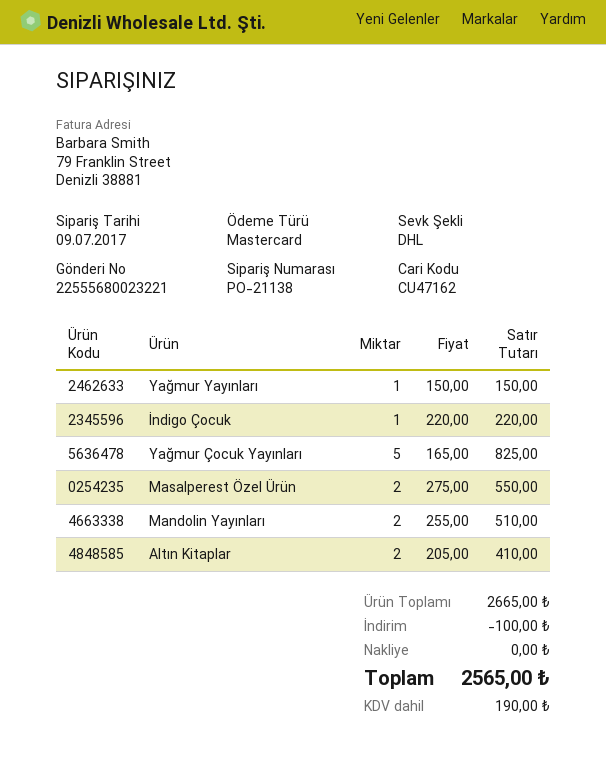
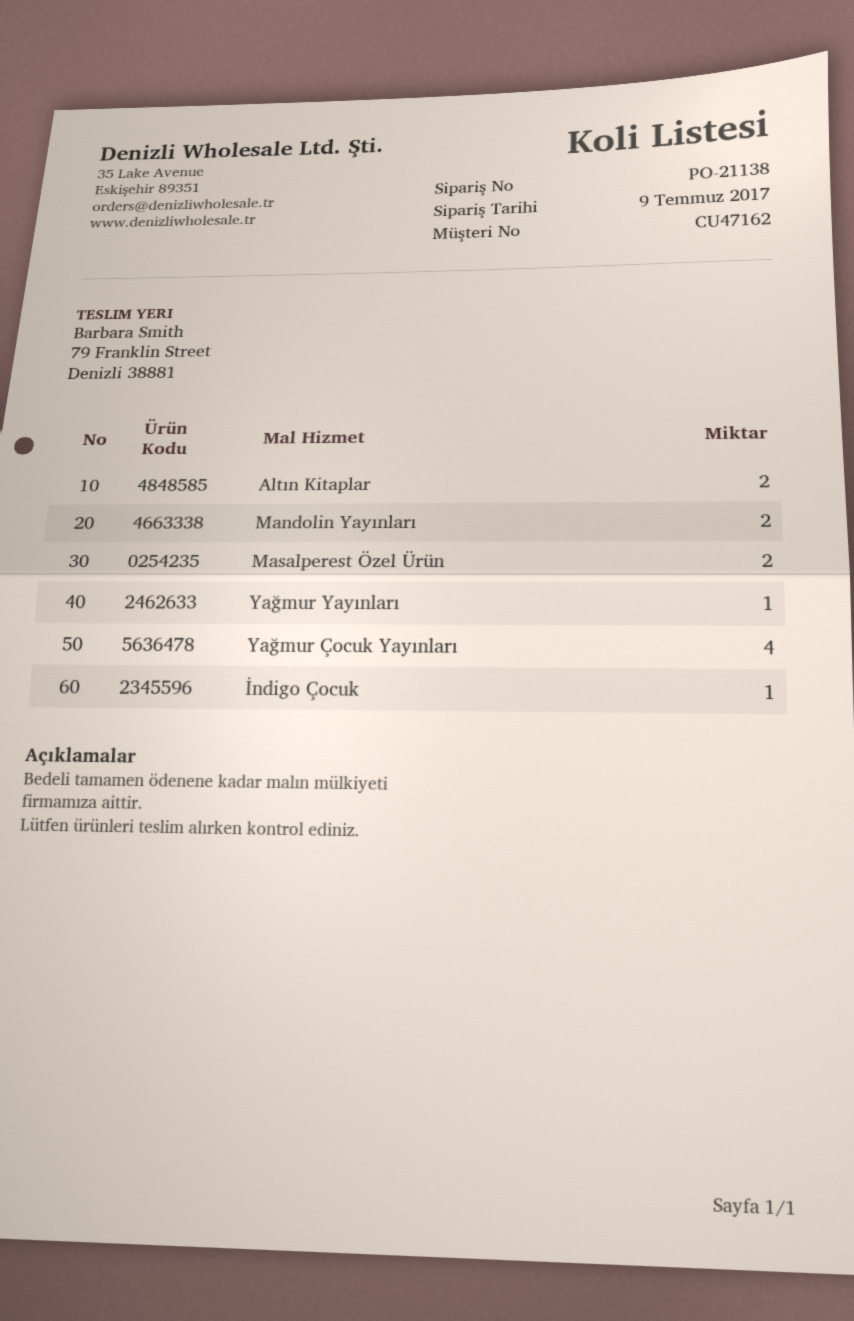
Yağmur Çocuk Yayınları: 5 -> 4

